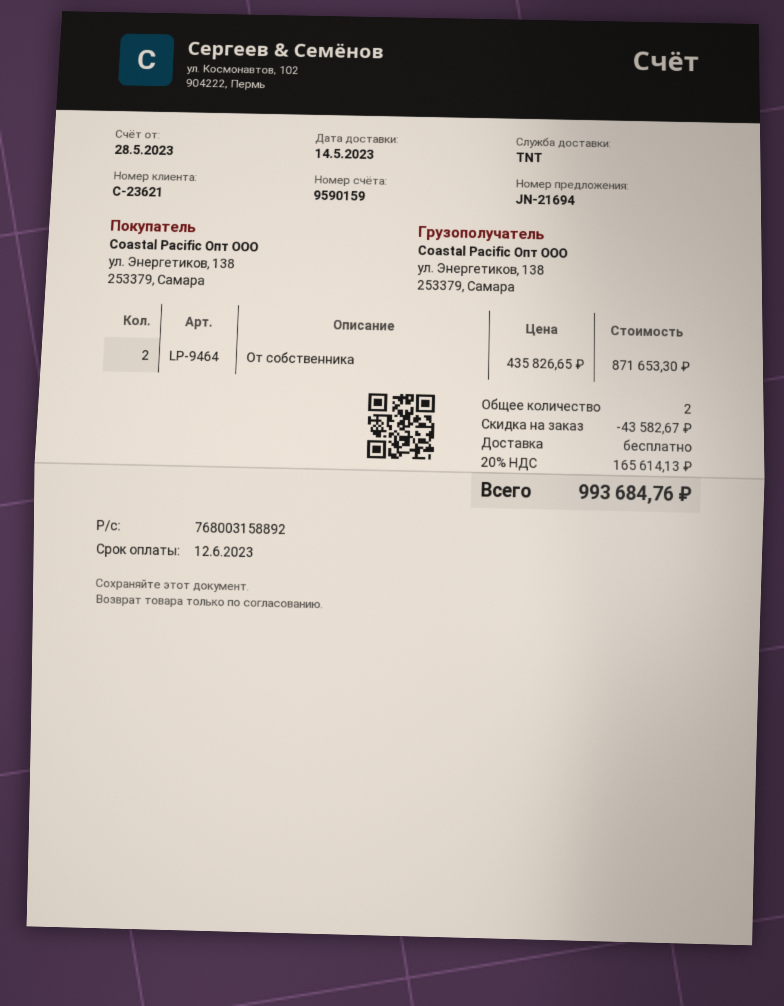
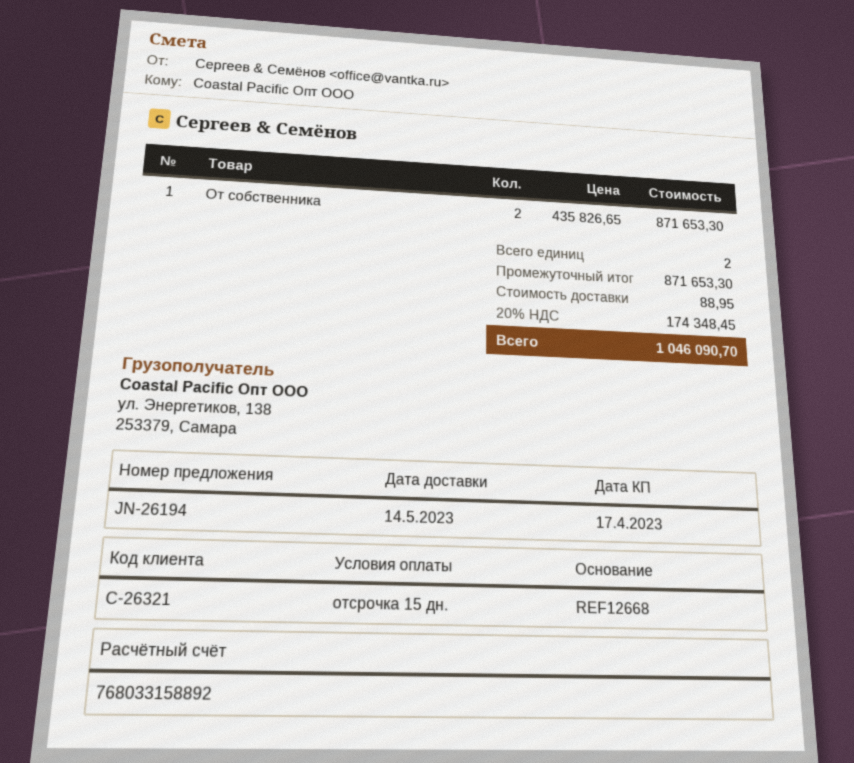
quote number: JN-21694 -> JN-26194
customer number: C-23621 -> C-26321
bank account: 768003158892 -> 768033158892
discount: 43582.67 -> none
shipping: 0.00 -> 88.95
tax: 20% = 165614.13 -> 20% = 174348.45
total: 993684.76 -> 1046090.70

